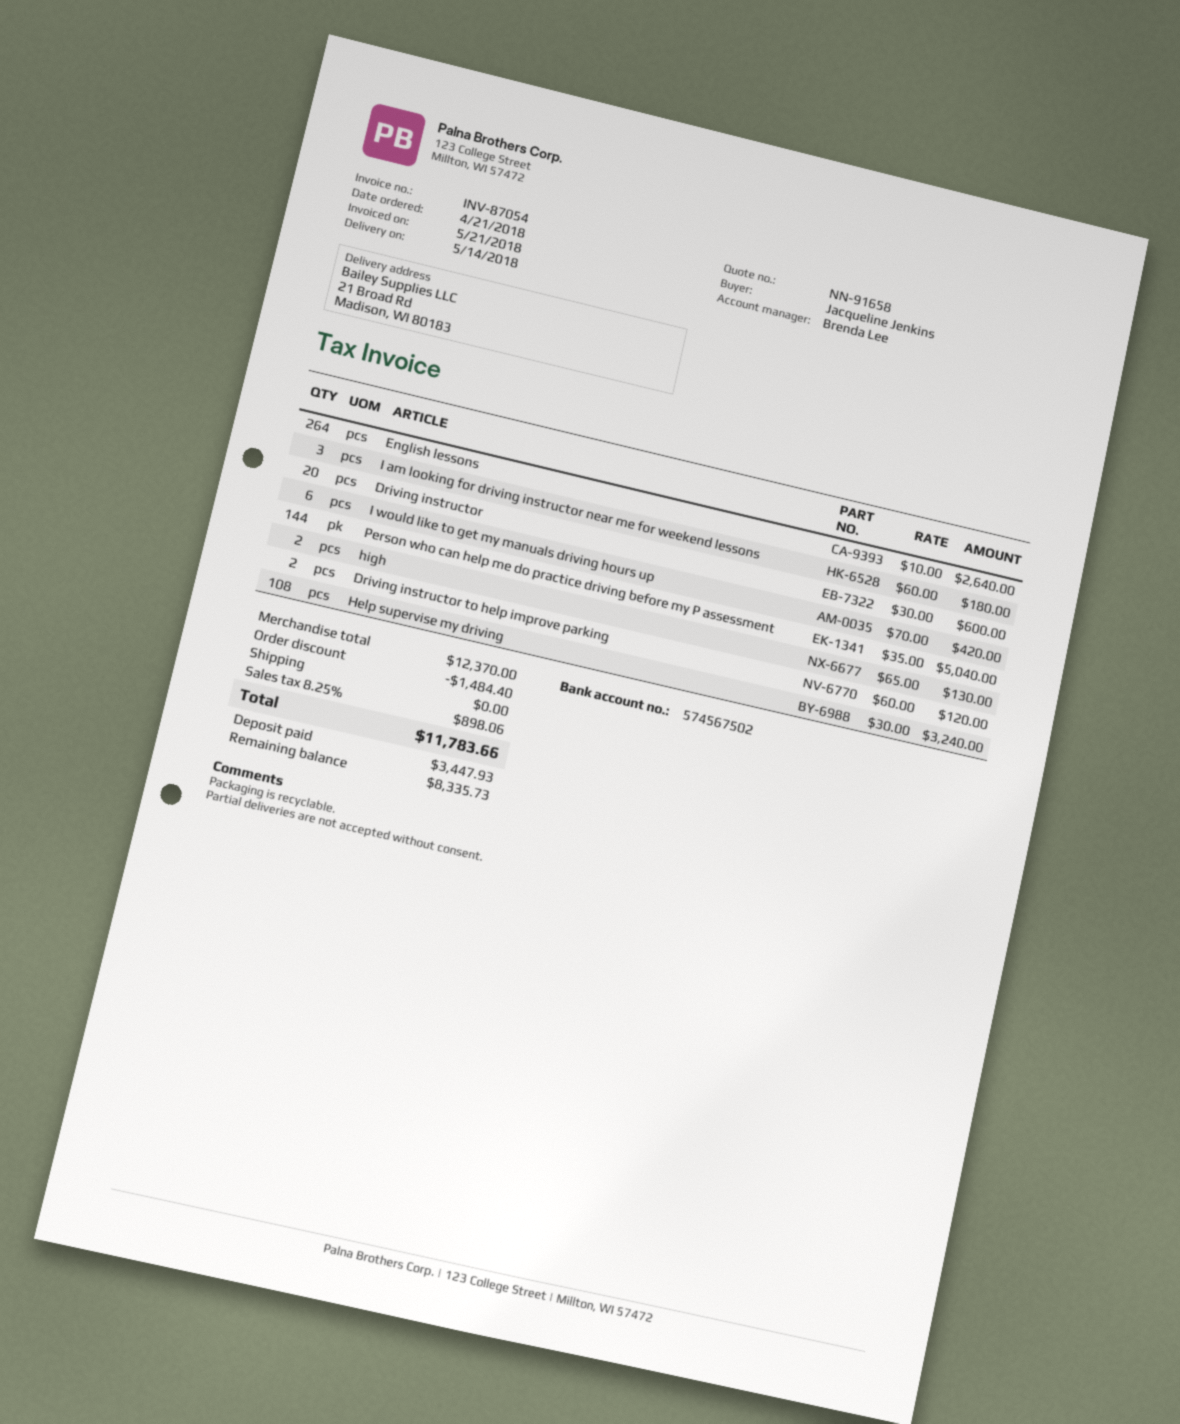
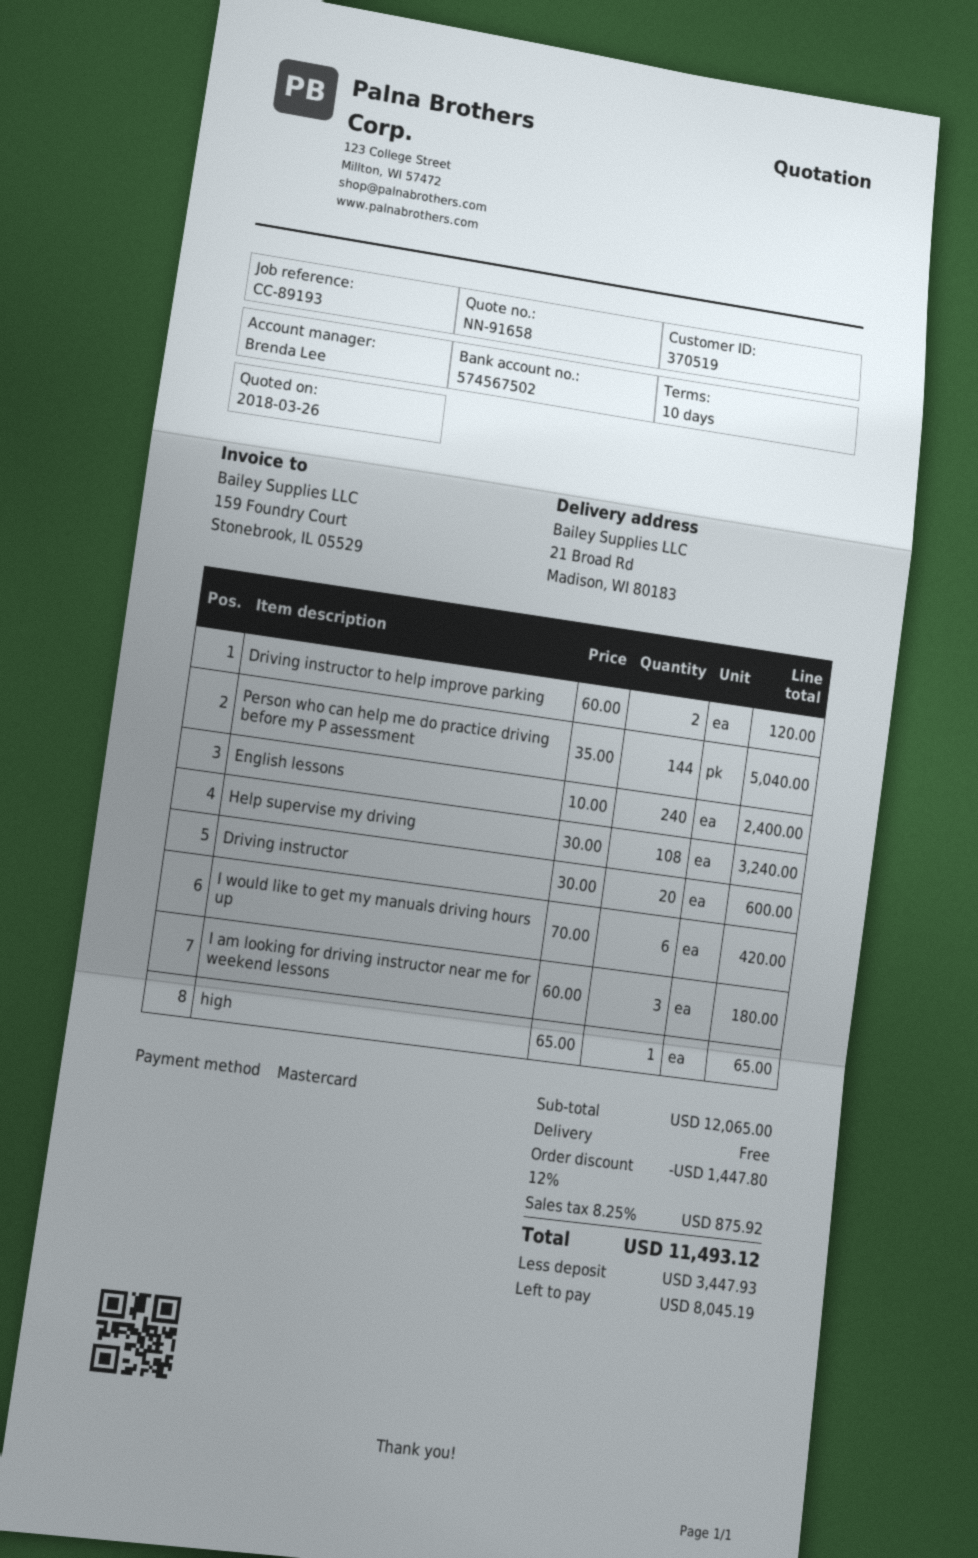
English lessons: 264 x 10.00 = 2640.00 -> 240 x 10.00 = 2400.00
high: 2 x 65.00 = 130.00 -> 1 x 65.00 = 65.00
subtotal: 12370.00 -> 12065.00
discount: 1484.40 -> 1447.80
tax: 8.25% = 898.06 -> 8.25% = 875.92
total: 11783.66 -> 11493.12
balance: 8335.73 -> 8045.19

